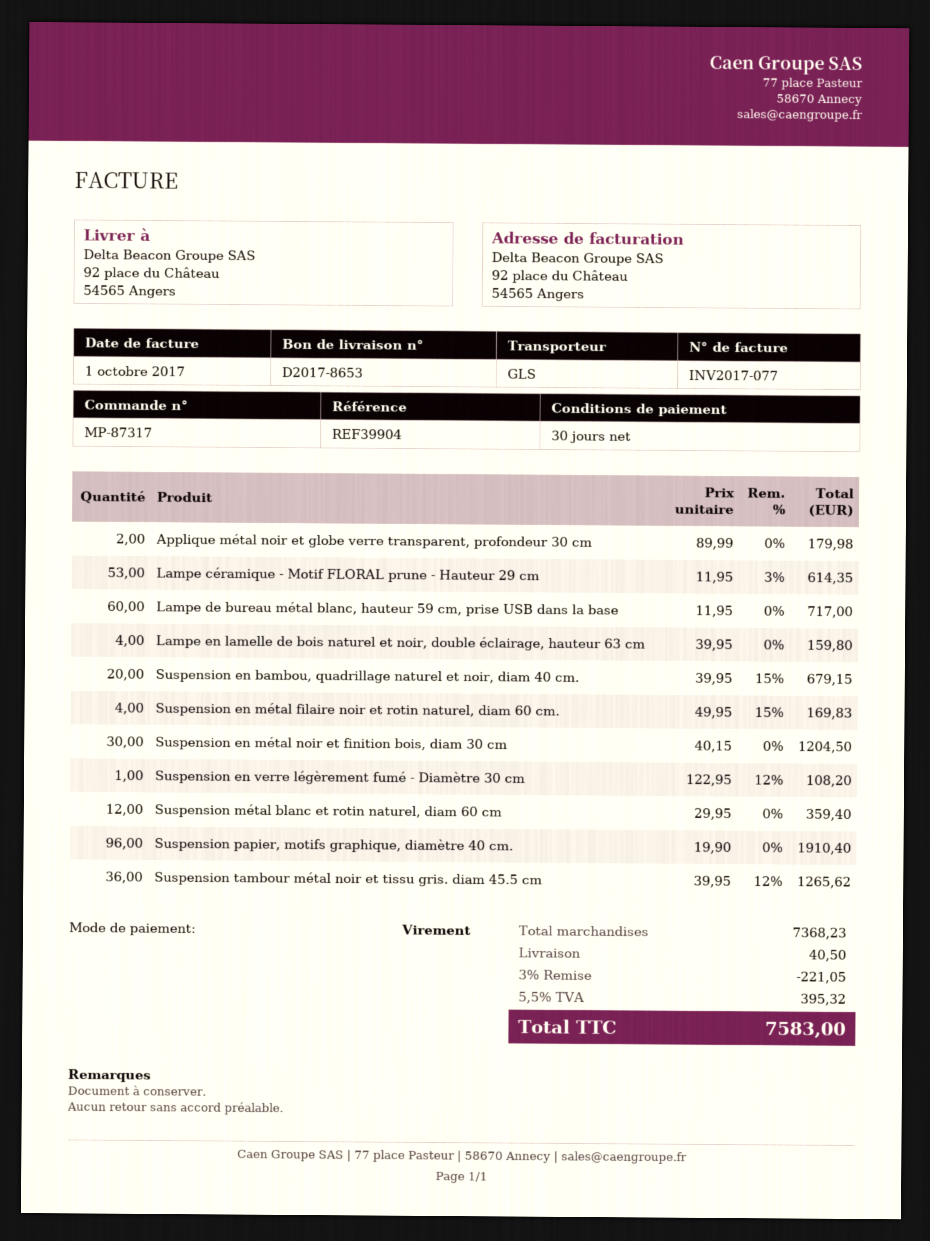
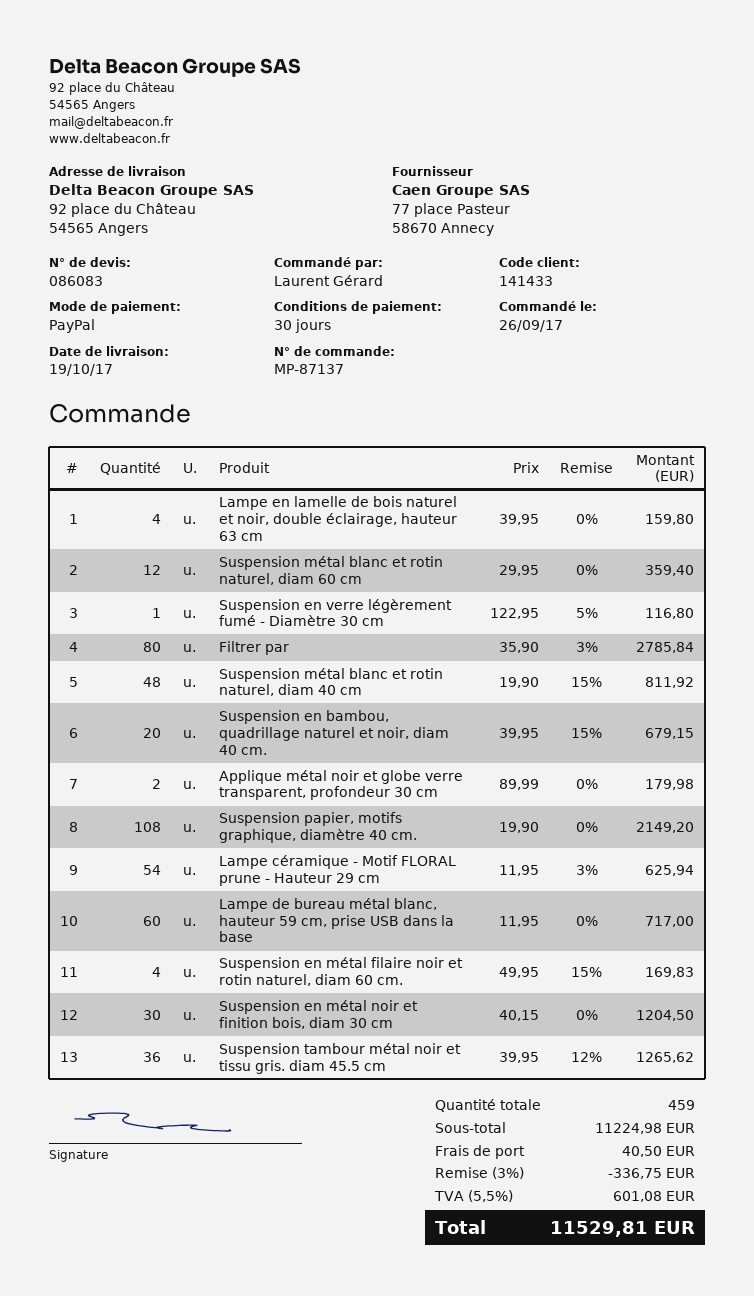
order number: MP-87317 -> MP-87137
payment method: bank transfer -> PayPal
Lampe céramique - Motif FLORAL prune - Hauteur 29 cm: 53 x 11.95 - 3% = 614.35 -> 54 x 11.95 - 3% = 625.94
Suspension en verre légèrement fumé - Diamètre 30 cm: 1 x 122.95 - 12% = 108.20 -> 1 x 122.95 - 5% = 116.80
Suspension papier, motifs graphique, diamètre 40 cm.: 96 x 19.90 = 1910.40 -> 108 x 19.90 = 2149.20
Filtrer par: none -> 80 x 35.90 - 3% = 2785.84
Suspension métal blanc et rotin naturel, diam 40 cm: none -> 48 x 19.90 - 15% = 811.92
subtotal: 7368.23 -> 11224.98
discount: 3% = 221.05 -> 3% = 336.75
tax: 5.5% = 395.32 -> 5.5% = 601.08
total: 7583.00 -> 11529.81

